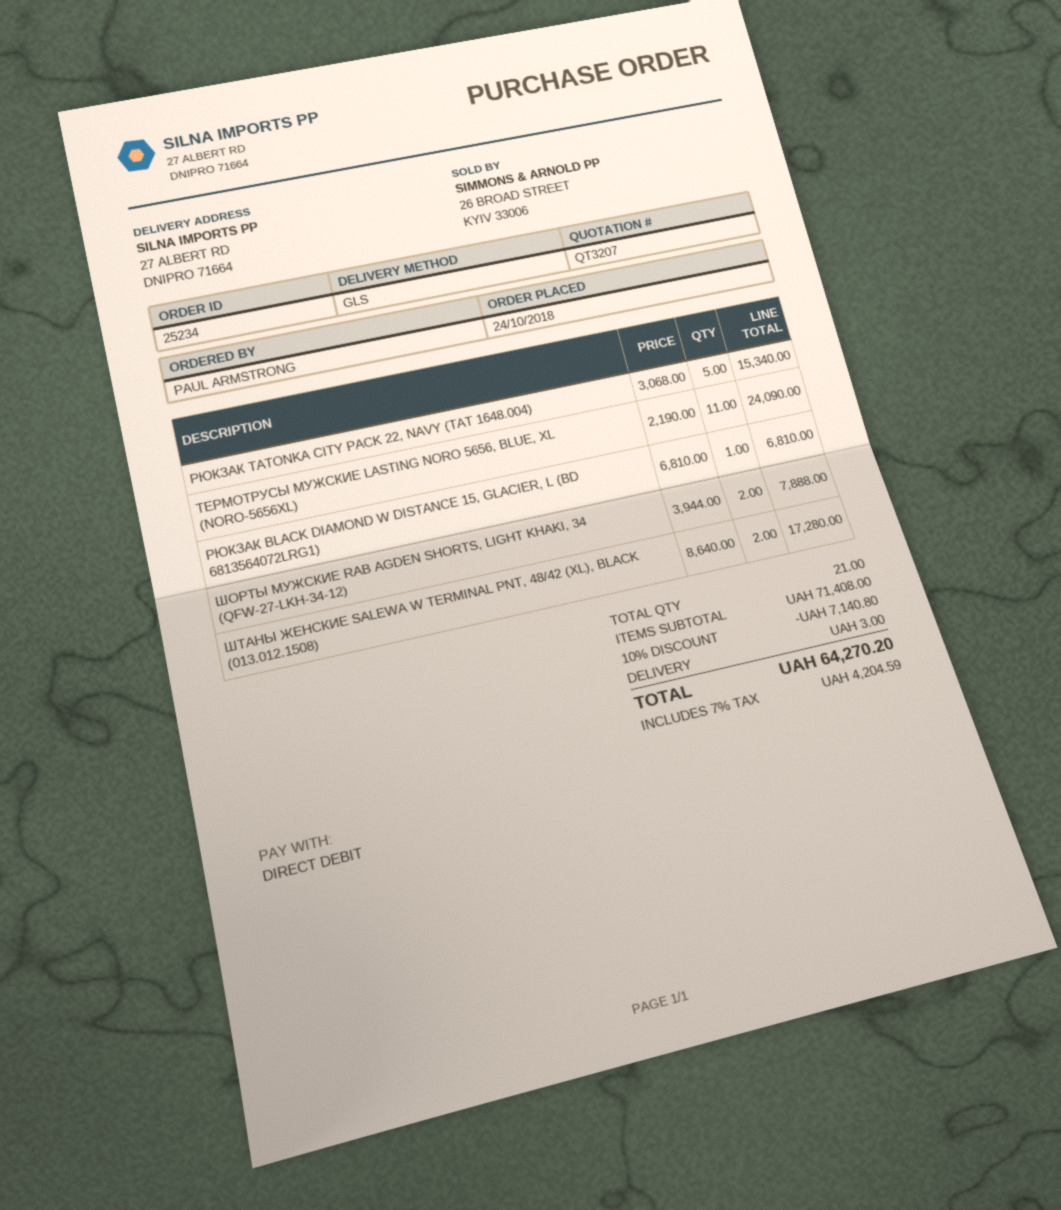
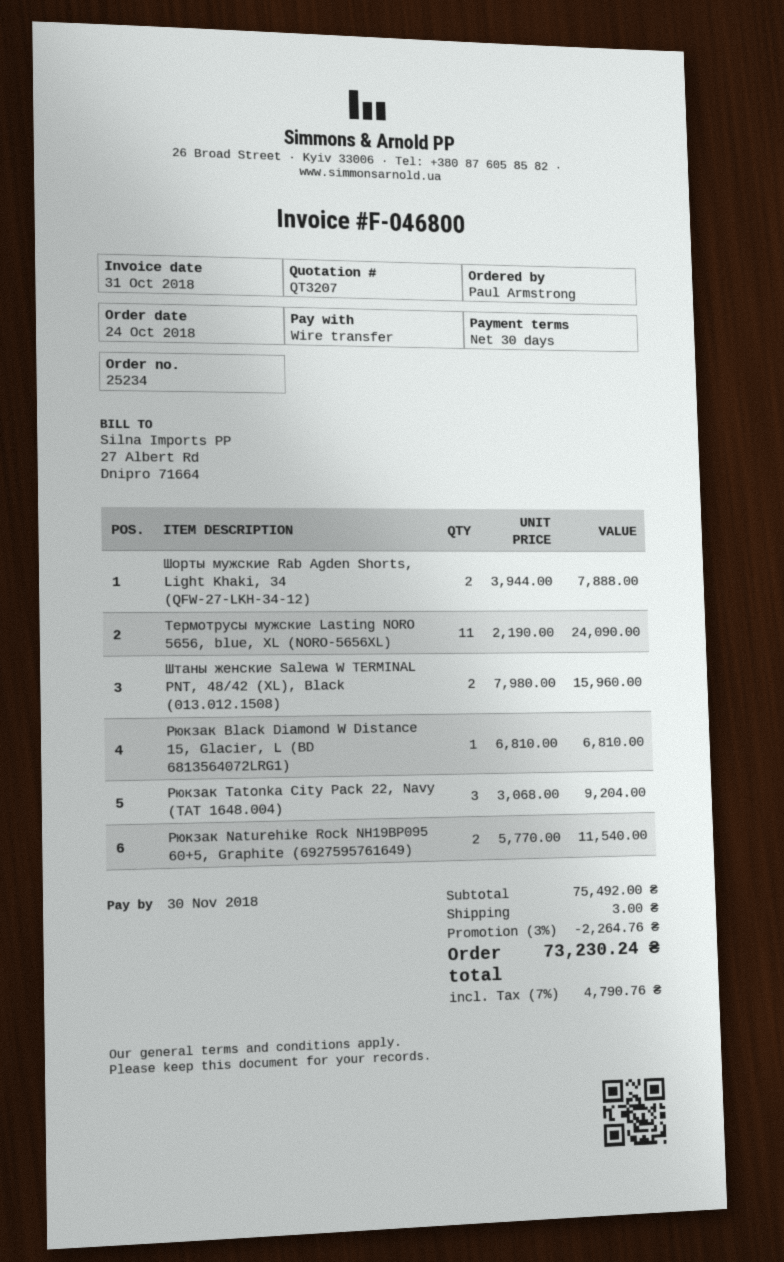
payment method: direct debit -> bank transfer
РЮКЗАК TATONKA CITY PACK 22, NAVY (TAT 1648.004): 5 x 3068.00 = 15340.00 -> 3 x 3068.00 = 9204.00
ШТАНЫ ЖЕНСКИЕ SALEWA W TERMINAL PNT, 48/42 (XL), BLACK (013.012.1508): 2 x 8640.00 = 17280.00 -> 2 x 7980.00 = 15960.00
Рюкзак Naturehike Rock NH19BP095 60+5, Graphite (6927595761649): none -> 2 x 5770.00 = 11540.00
subtotal: 71408.00 -> 75492.00
discount: 10% = 7140.80 -> 3% = 2264.76
tax: 7% = 4204.59 -> 7% = 4790.76
total: 64270.20 -> 73230.24

